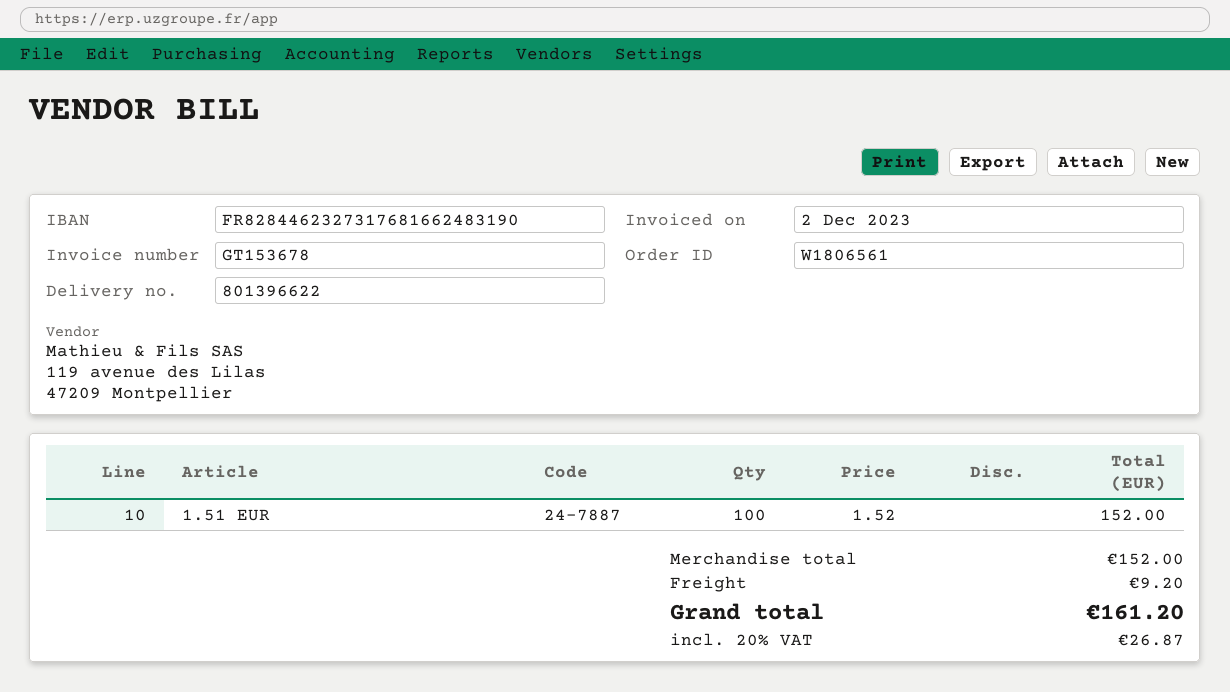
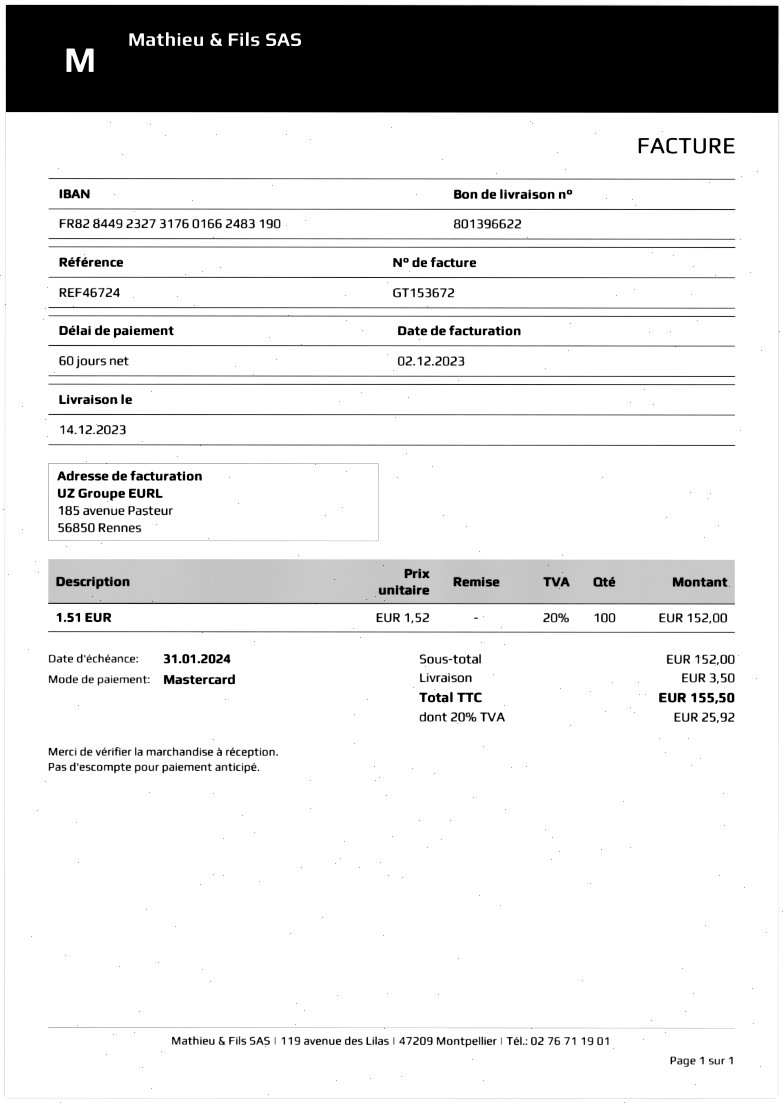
invoice number: GT153678 -> GT153672
bank account: FR8284462327317681662483190 -> FR8284492327317601662483190
shipping: 9.20 -> 3.50
tax: 20% = 26.87 -> 20% = 25.92
total: 161.20 -> 155.50

